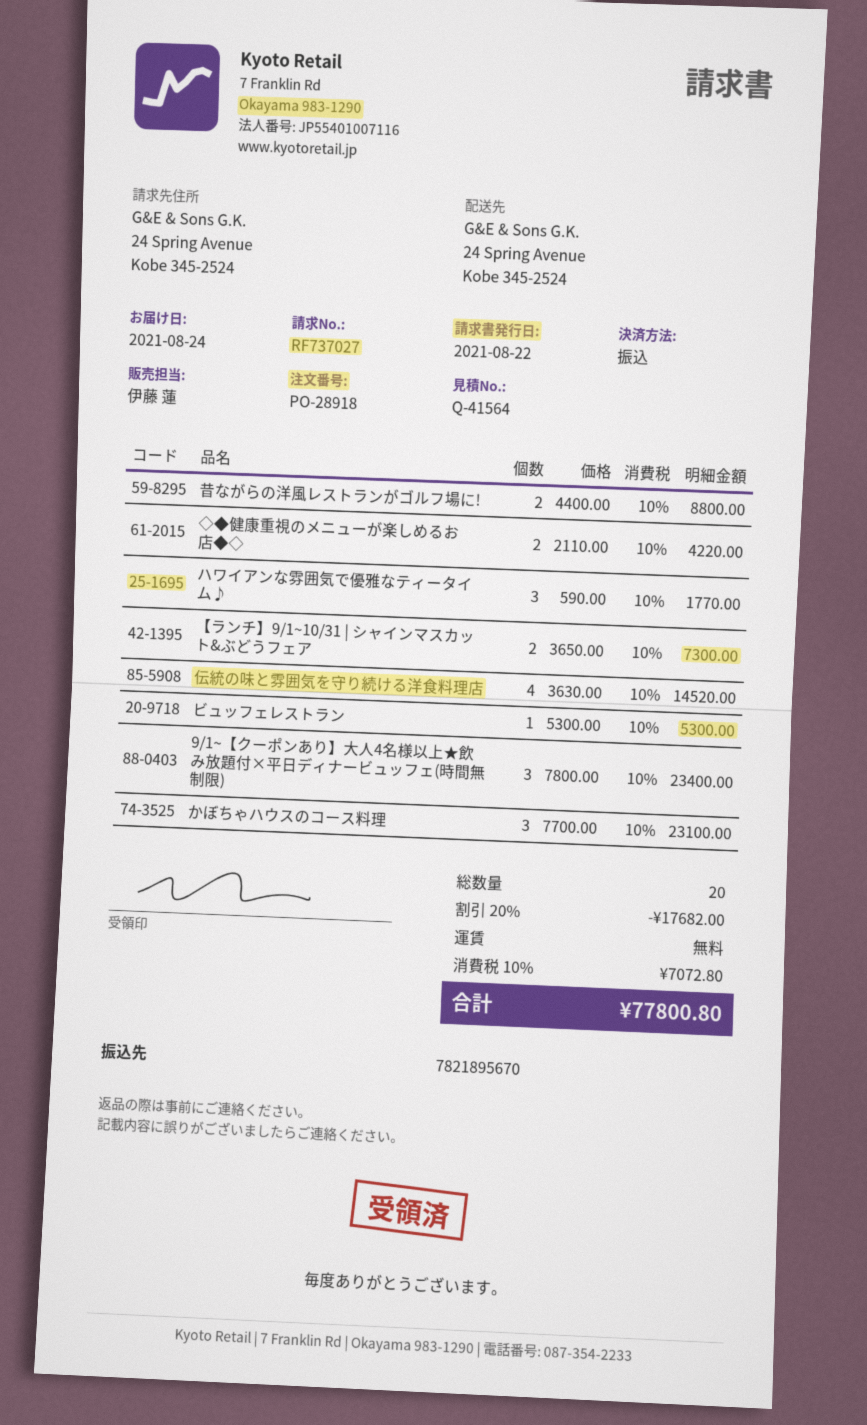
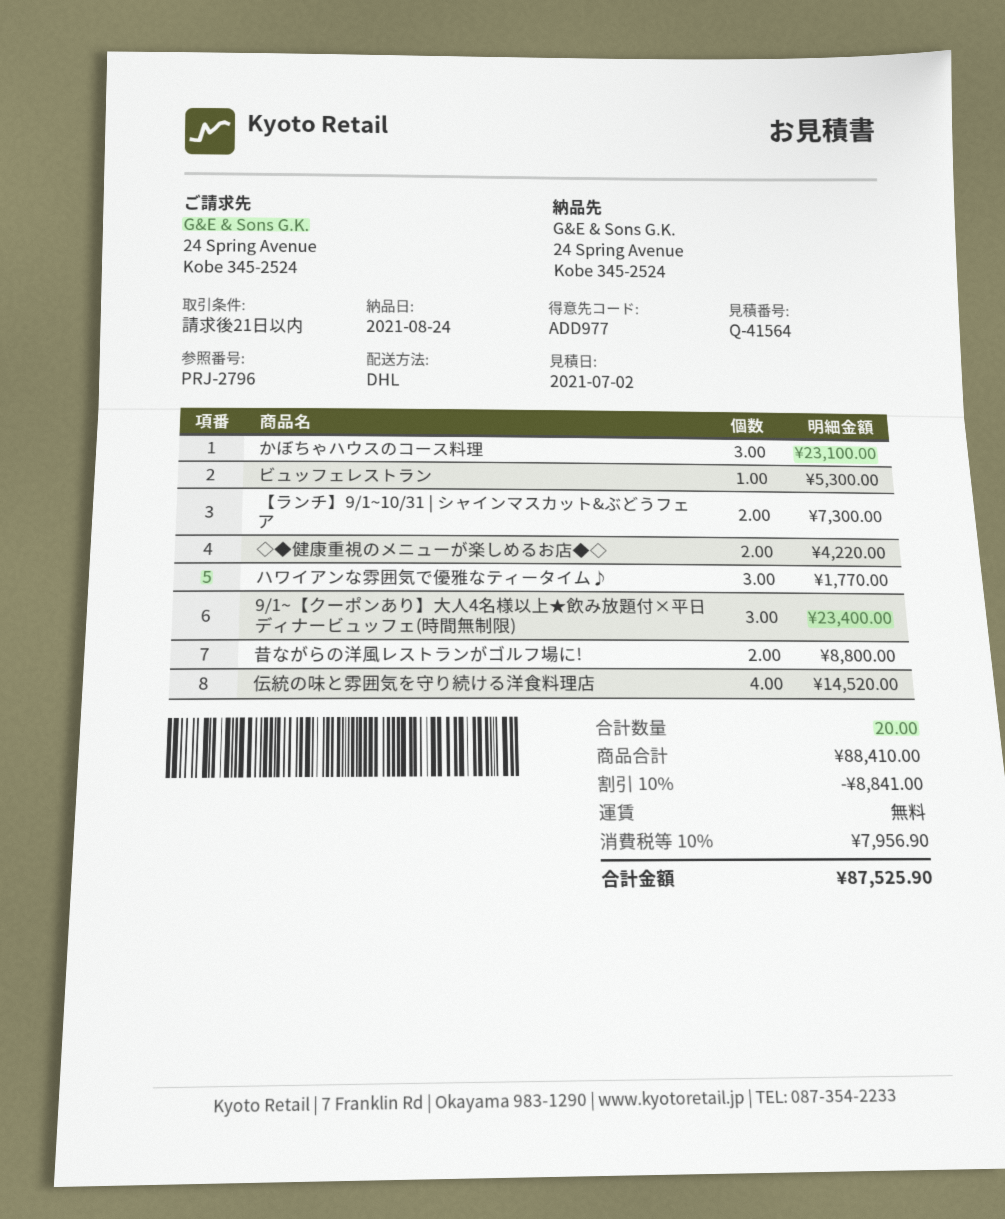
discount: 20% = 17682.00 -> 10% = 8841.00
tax: 10% = 7072.80 -> 10% = 7956.90
total: 77800.80 -> 87525.90

